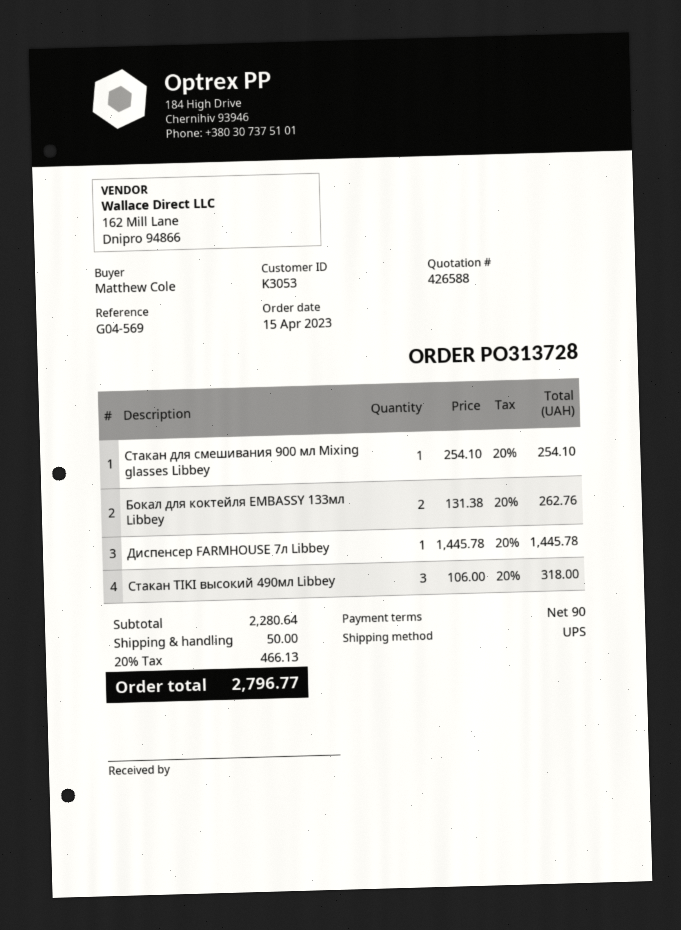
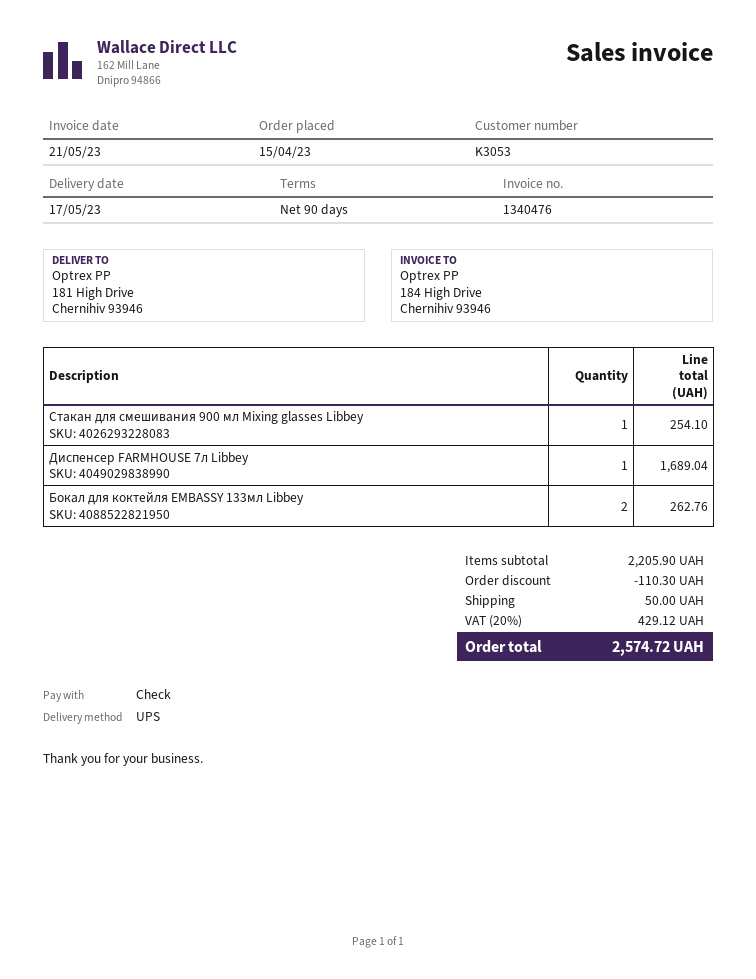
Диспенсер FARMHOUSE 7л Libbey: 1 for 1445.78 -> 1 for 1689.04
Стакан TIKI высокий 490мл Libbey: 3 for 318.00 -> none
subtotal: 2280.64 -> 2205.90
discount: none -> 110.30
tax: 20% = 466.13 -> 20% = 429.12
total: 2796.77 -> 2574.72

